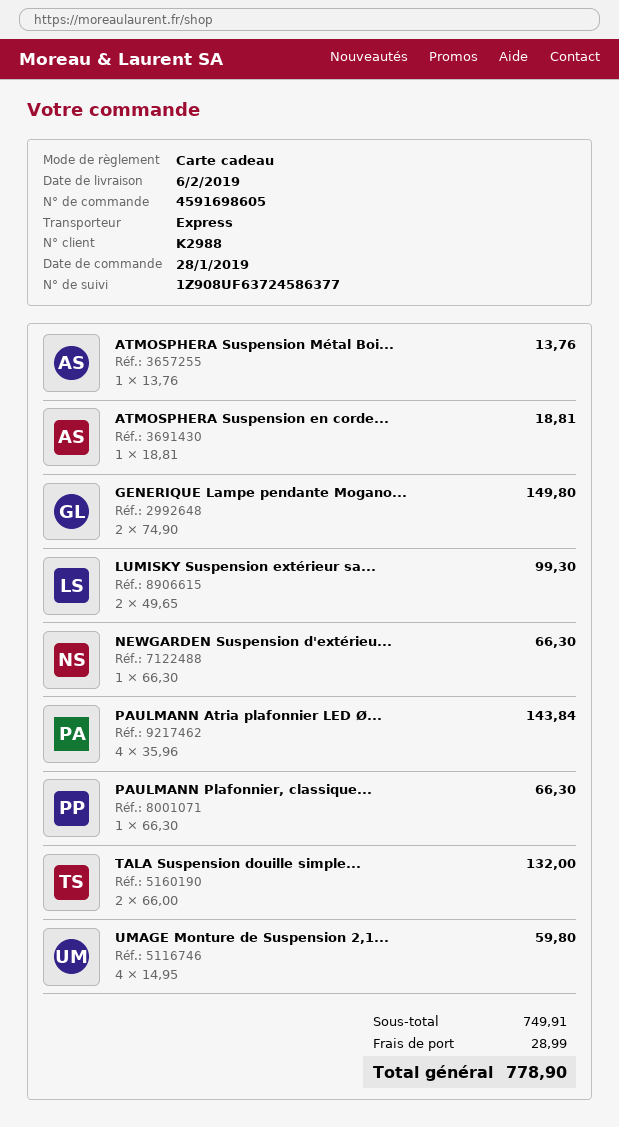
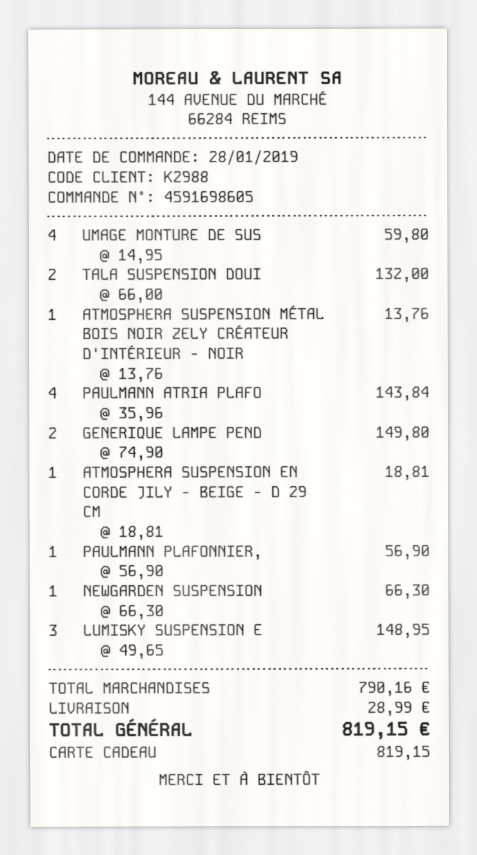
LUMISKY Suspension extérieur sa...: 2 x 49.65 = 99.30 -> 3 x 49.65 = 148.95
PAULMANN Plafonnier, classique...: 1 x 66.30 = 66.30 -> 1 x 56.90 = 56.90
subtotal: 749.91 -> 790.16
total: 778.90 -> 819.15

